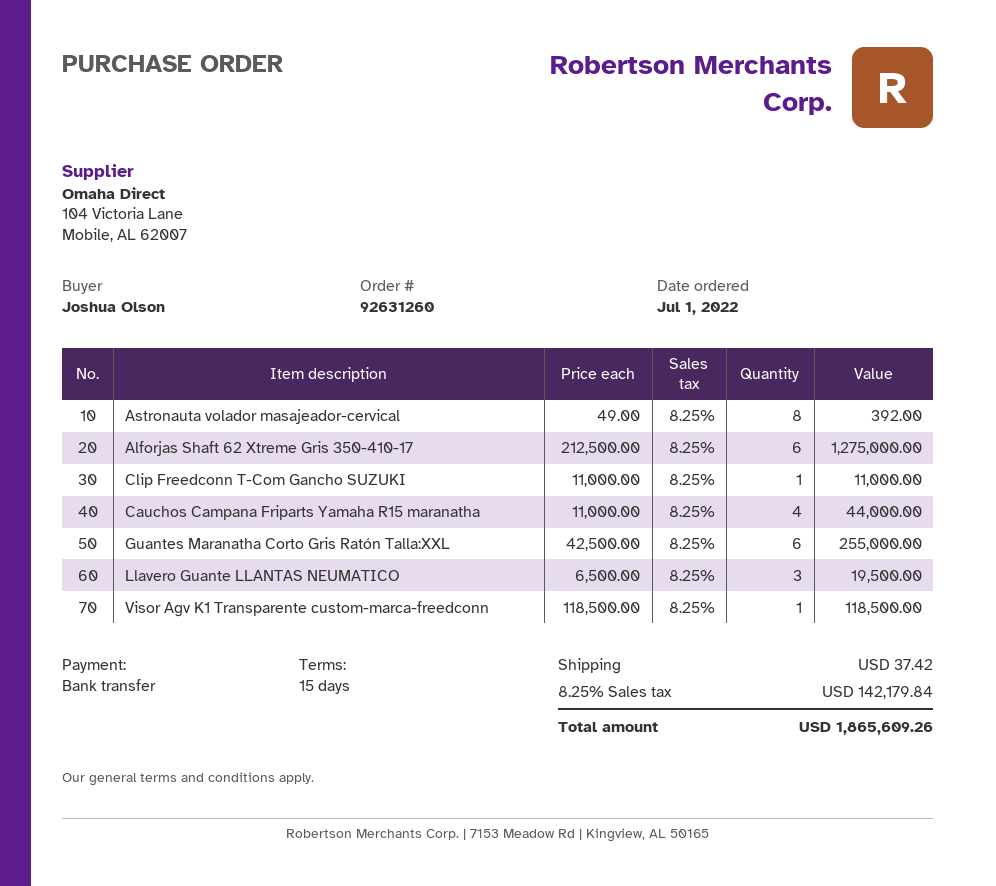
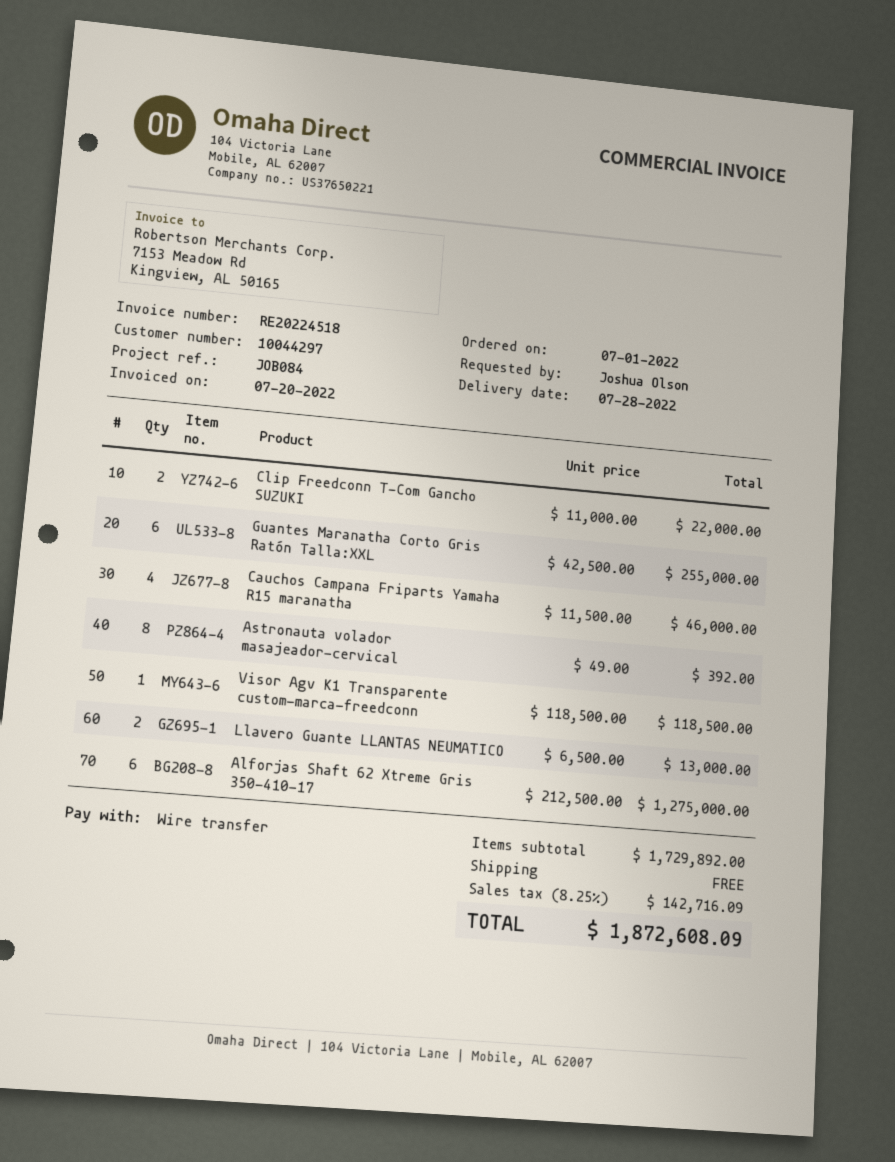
Clip Freedconn T-Com Gancho SUZUKI: 1 x 11000.00 = 11000.00 -> 2 x 11000.00 = 22000.00
Cauchos Campana Friparts Yamaha R15 maranatha: 4 x 11000.00 = 44000.00 -> 4 x 11500.00 = 46000.00
Llavero Guante LLANTAS NEUMATICO: 3 x 6500.00 = 19500.00 -> 2 x 6500.00 = 13000.00
shipping: 37.42 -> 0.00
tax: 8.25% = 142179.84 -> 8.25% = 142716.09
total: 1865609.26 -> 1872608.09

